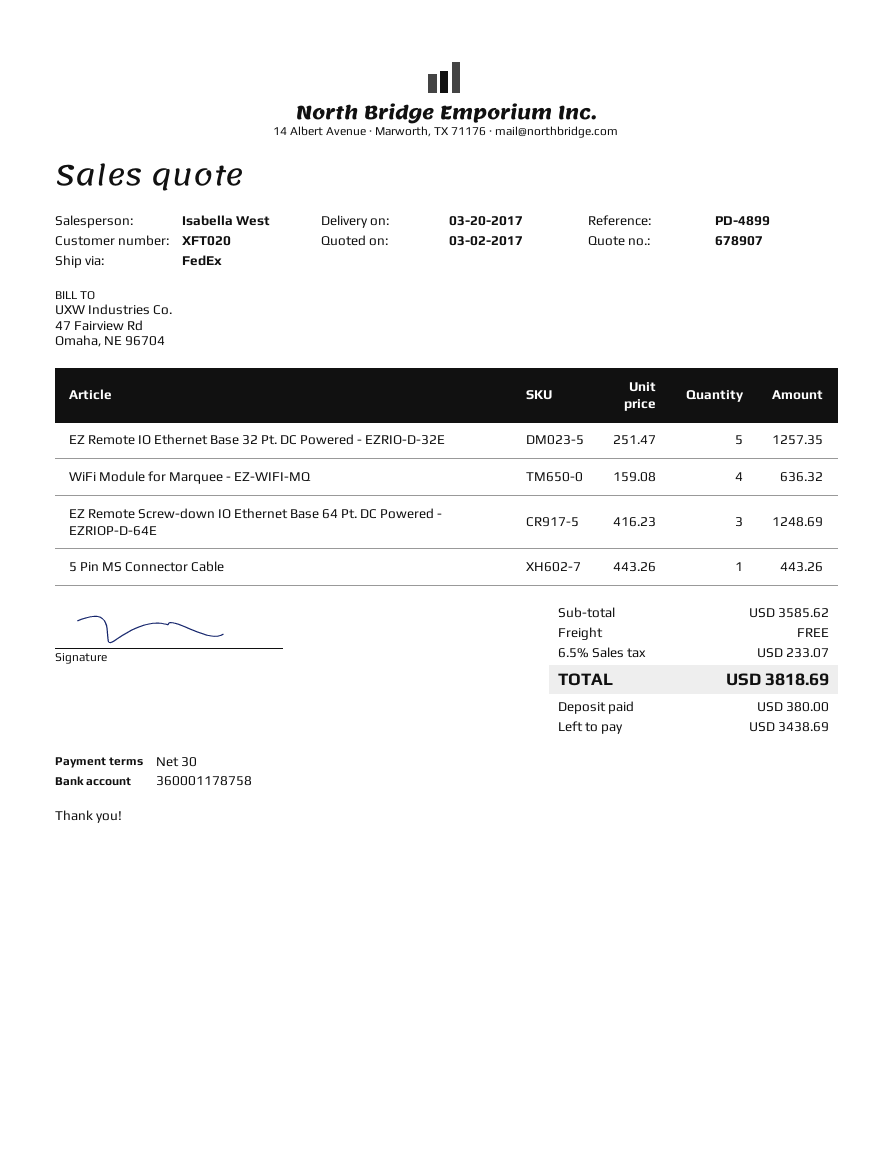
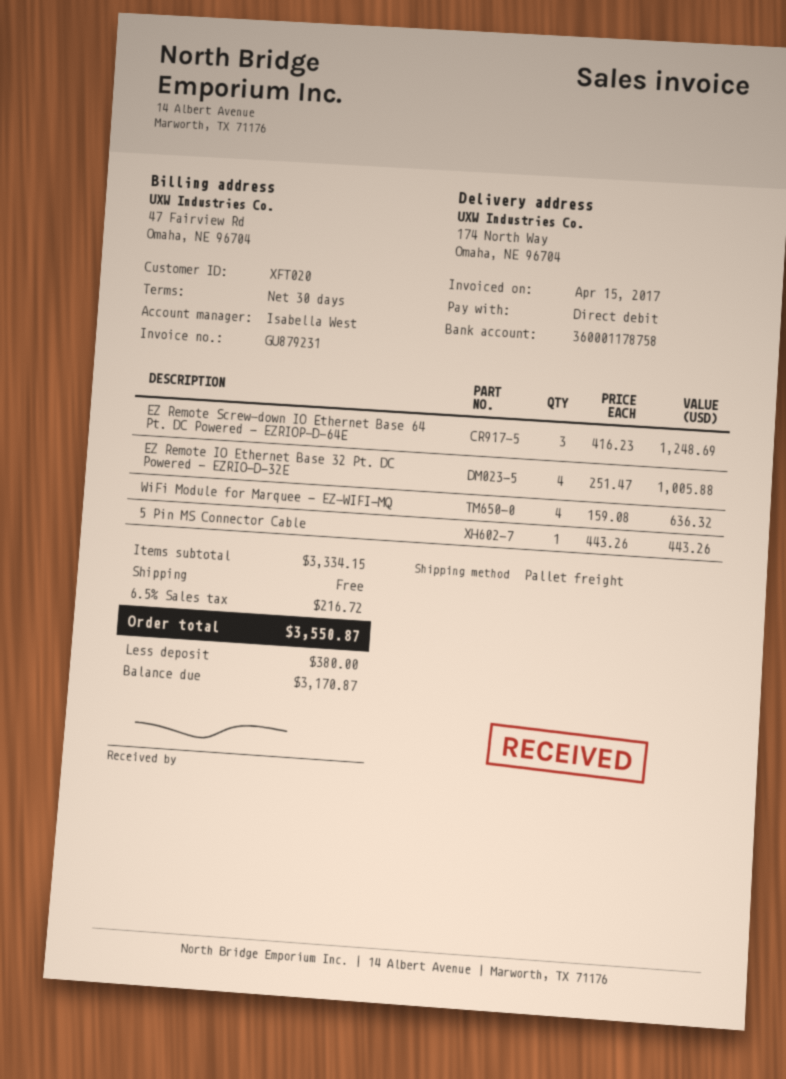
shipping method: FedEx -> pallet freight
EZ Remote IO Ethernet Base 32 Pt. DC Powered - EZRIO-D-32E: 5 x 251.47 = 1257.35 -> 4 x 251.47 = 1005.88
subtotal: 3585.62 -> 3334.15
tax: 6.5% = 233.07 -> 6.5% = 216.72
total: 3818.69 -> 3550.87
balance: 3438.69 -> 3170.87

